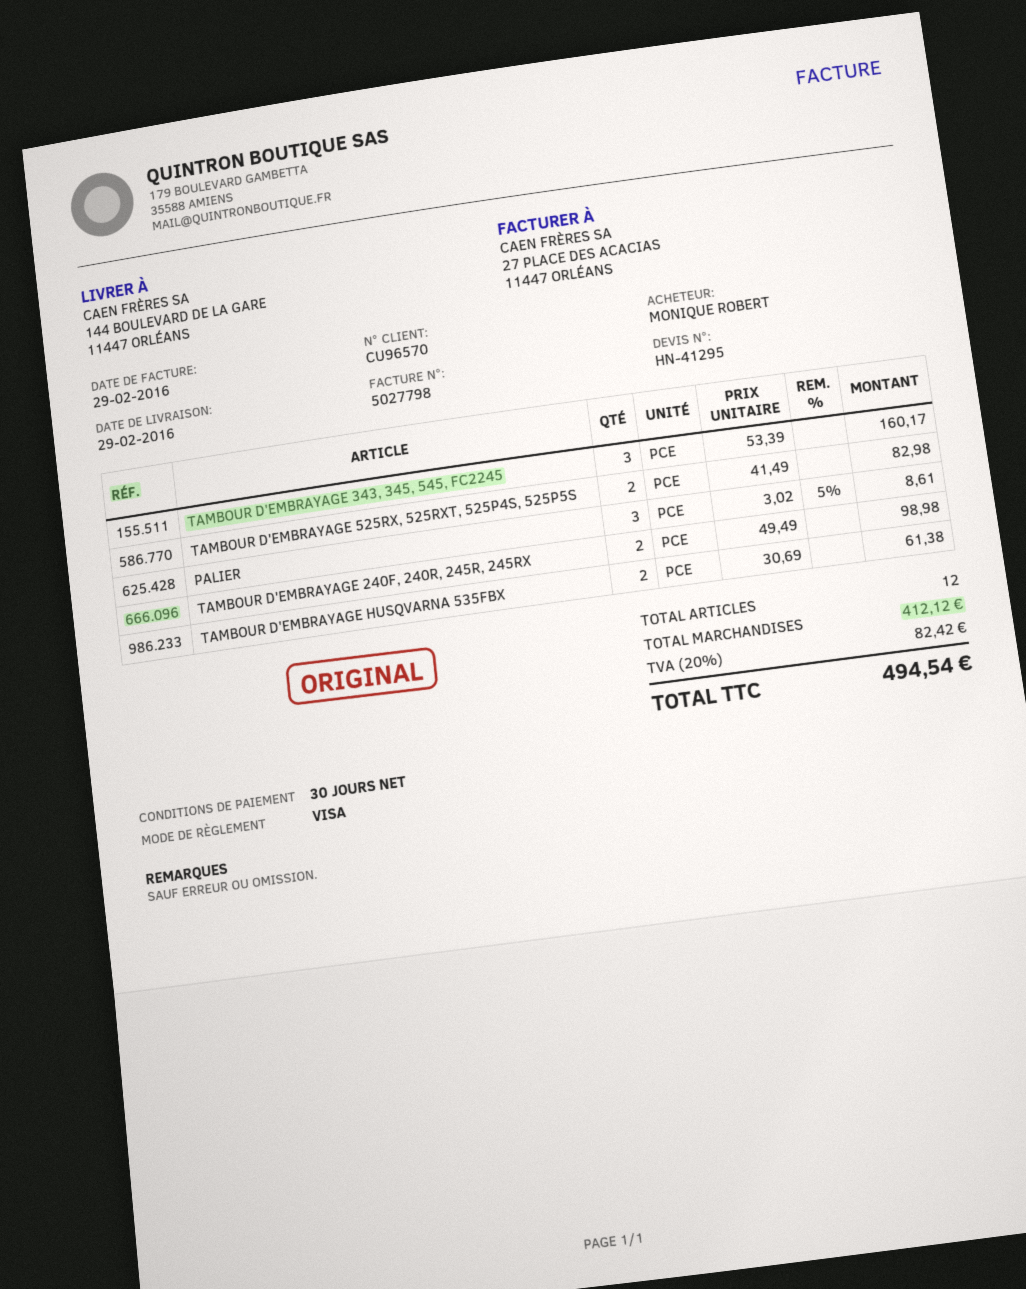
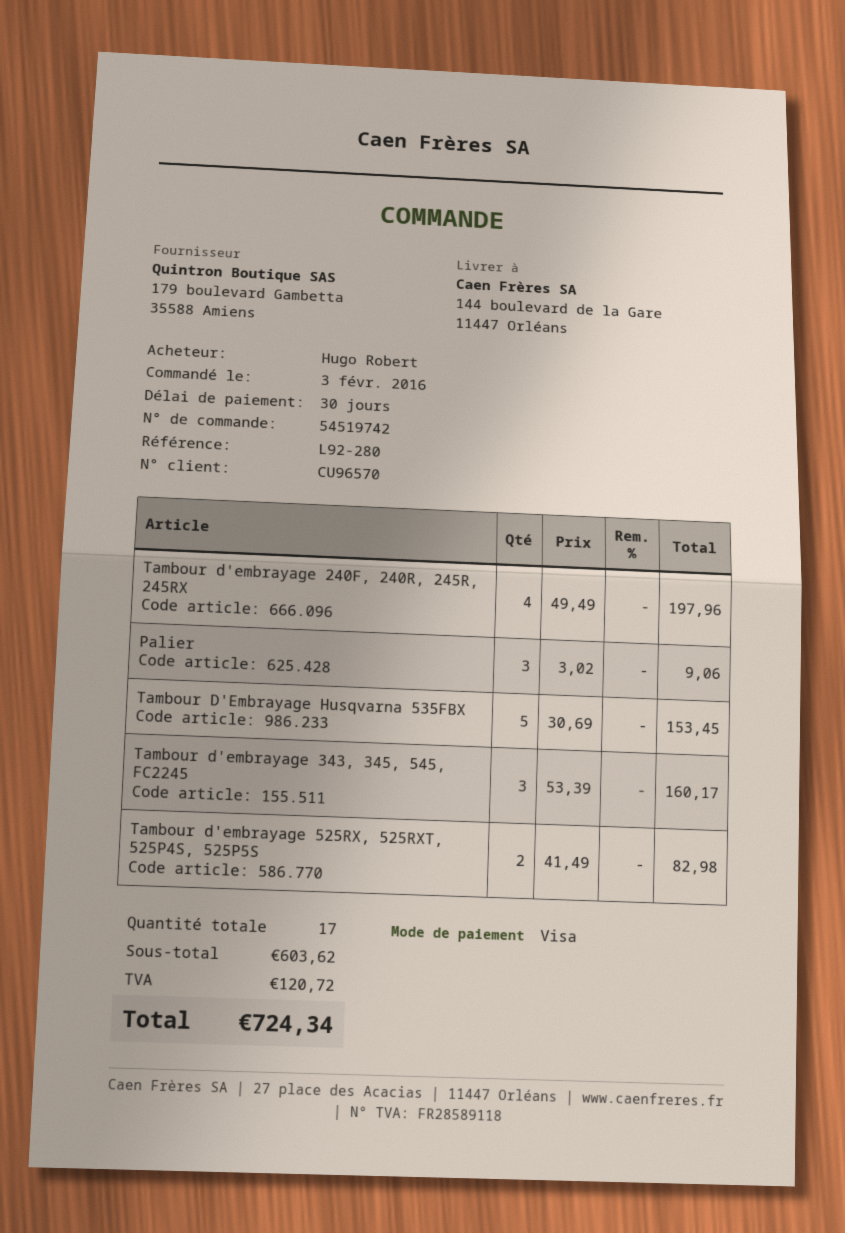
ordered by: MONIQUE ROBERT -> Hugo Robert
PALIER: 3 x 3.02 - 5% = 8.61 -> 3 x 3.02 = 9.06
TAMBOUR D'EMBRAYAGE 240F, 240R, 245R, 245RX: 2 x 49.49 = 98.98 -> 4 x 49.49 = 197.96
TAMBOUR D'EMBRAYAGE HUSQVARNA 535FBX: 2 x 30.69 = 61.38 -> 5 x 30.69 = 153.45
total quantity: 12 -> 17
subtotal: 412.12 -> 603.62
tax: 82.42 -> 120.72
total: 494.54 -> 724.34

